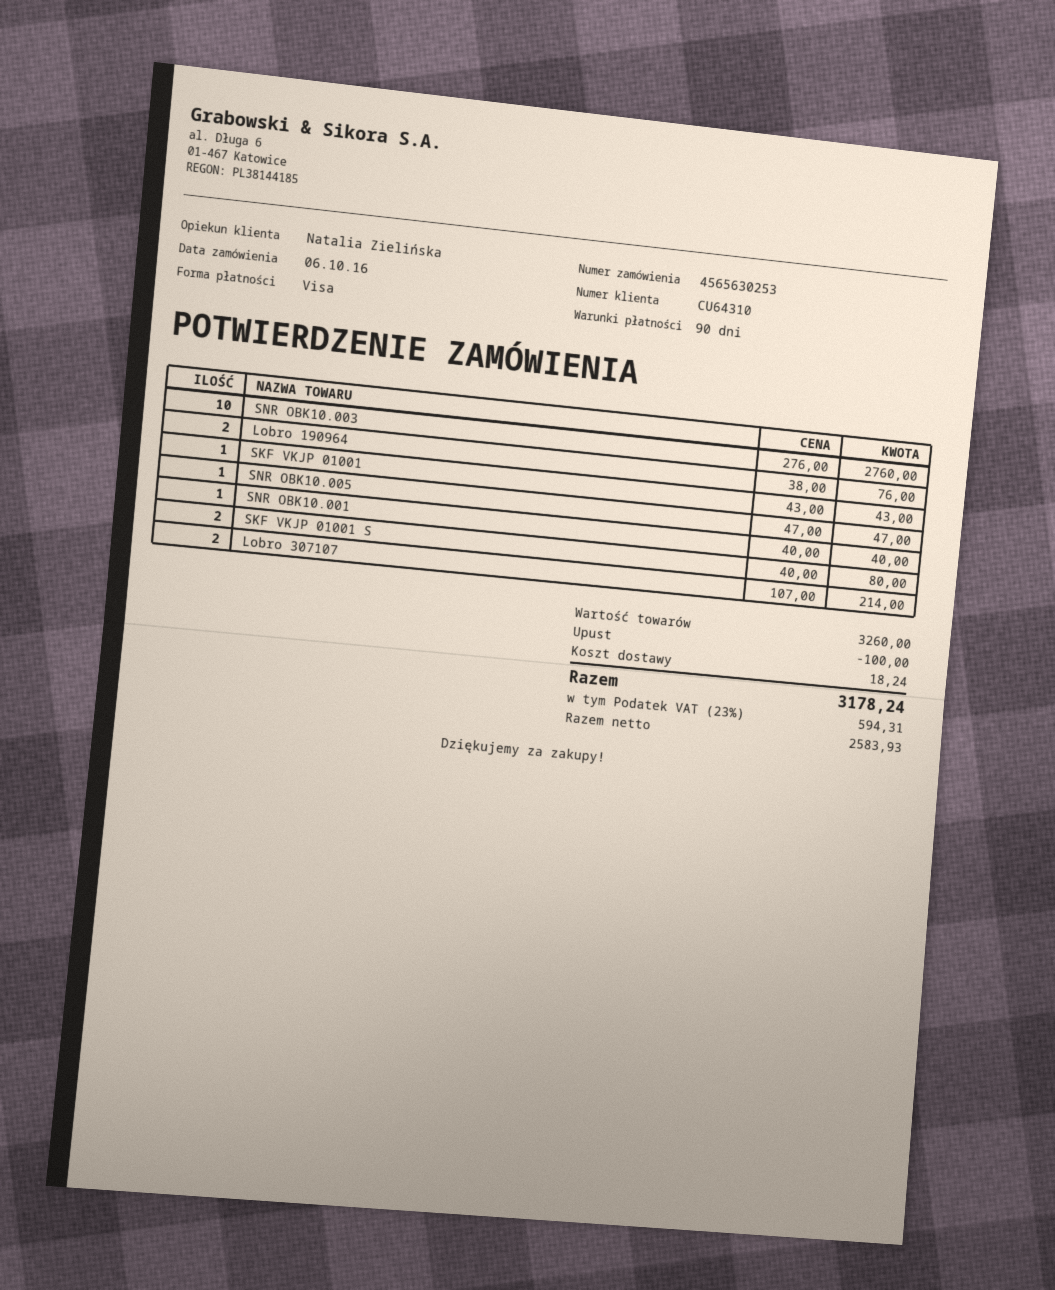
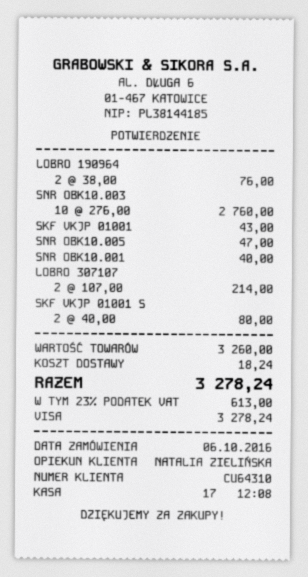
discount: 100.00 -> none
tax: 23% = 594.31 -> 23% = 613.00
total: 3178.24 -> 3278.24

